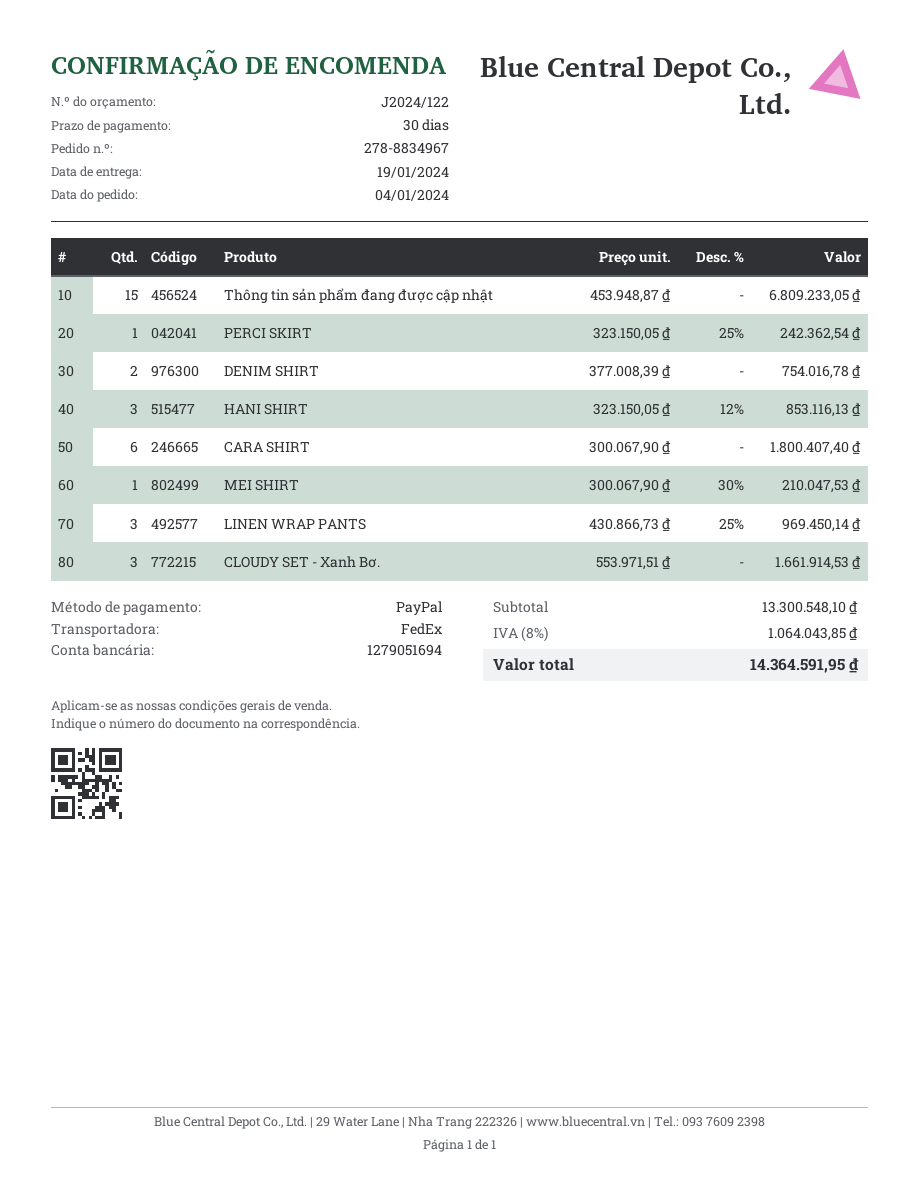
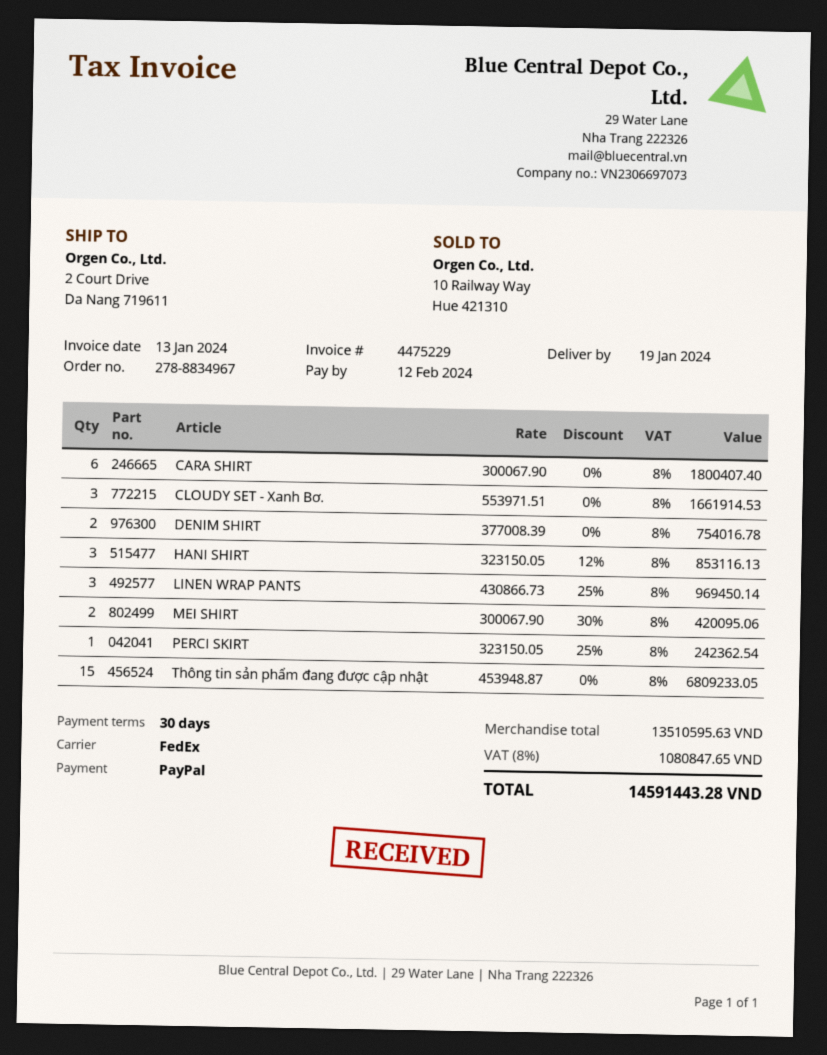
MEI SHIRT: 1 x 300067.90 - 30% = 210047.53 -> 2 x 300067.90 - 30% = 420095.06
subtotal: 13300548.10 -> 13510595.63
tax: 8% = 1064043.85 -> 8% = 1080847.65
total: 14364591.95 -> 14591443.28

